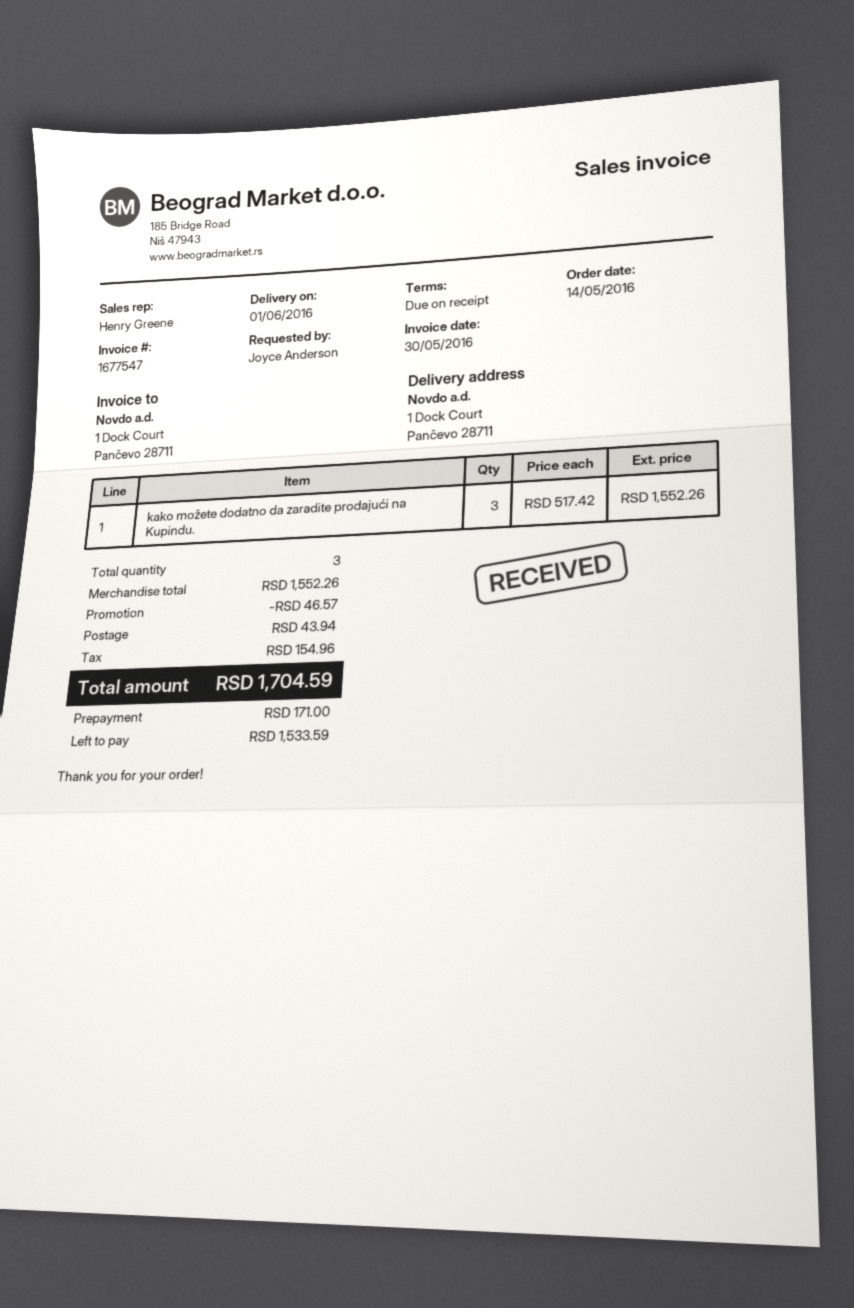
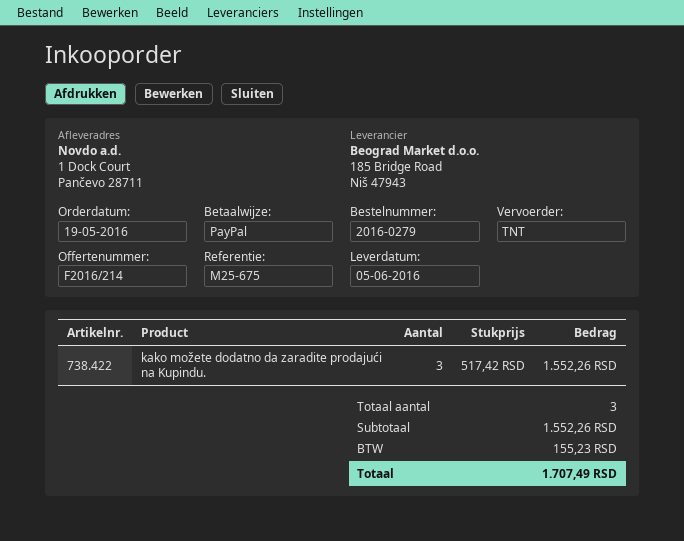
order date: 2016-05-14 -> 2016-05-19
delivery date: 2016-06-01 -> 2016-06-05
discount: 46.57 -> none
shipping: 43.94 -> none
tax: 154.96 -> 155.23
total: 1704.59 -> 1707.49

